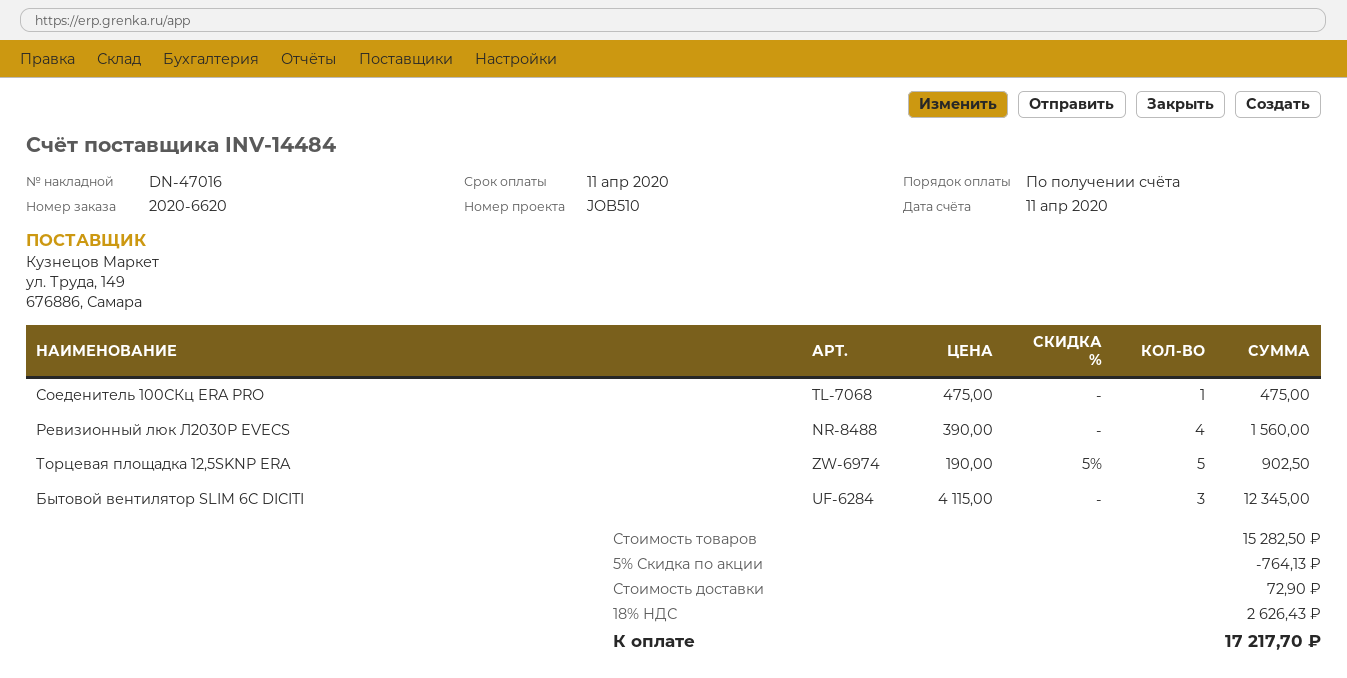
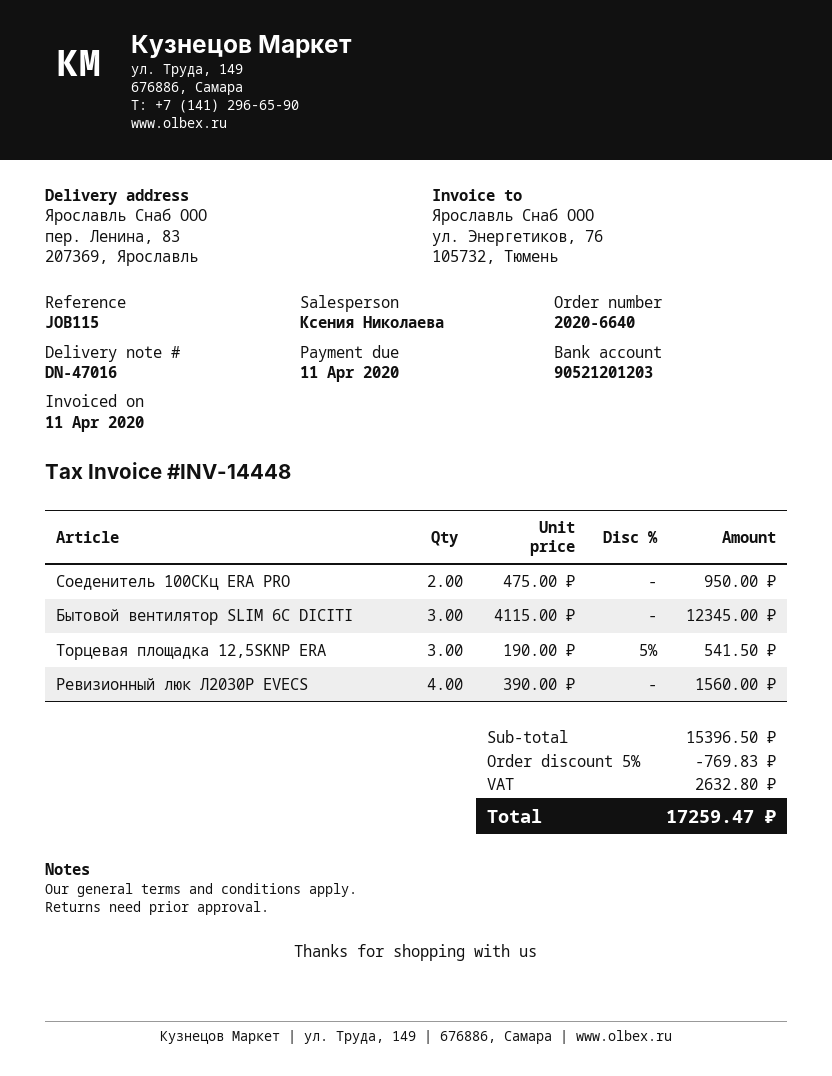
order number: 2020-6620 -> 2020-6640
invoice number: INV-14484 -> INV-14448
reference: JOB510 -> JOB115
Соеденитель 100СКц ERA PRO: 1 x 475.00 = 475.00 -> 2 x 475.00 = 950.00
Торцевая площадка 12,5SKNP ERA: 5 x 190.00 - 5% = 902.50 -> 3 x 190.00 - 5% = 541.50
subtotal: 15282.50 -> 15396.50
discount: 5% = 764.13 -> 5% = 769.83
shipping: 72.90 -> none
tax: 2626.43 -> 2632.80
total: 17217.70 -> 17259.47

